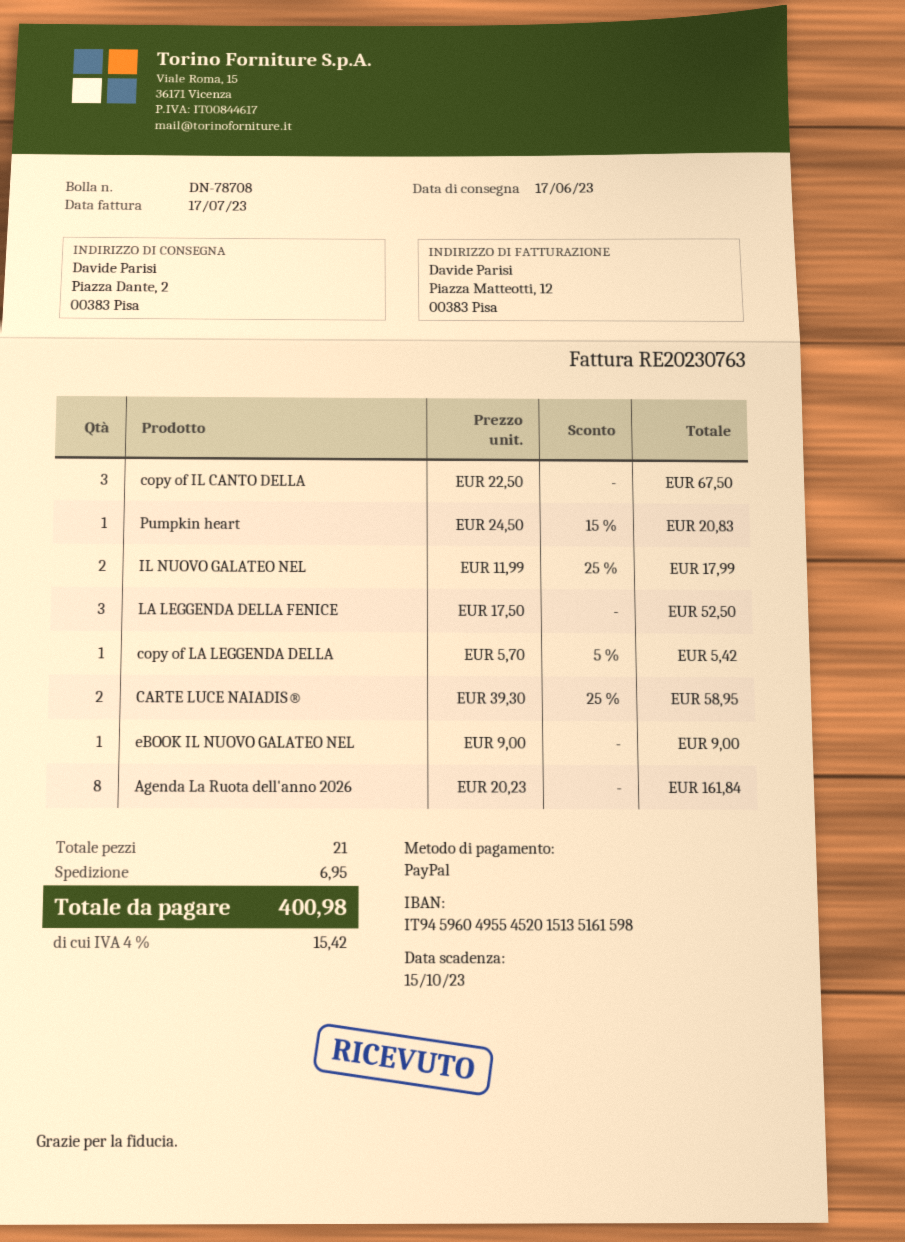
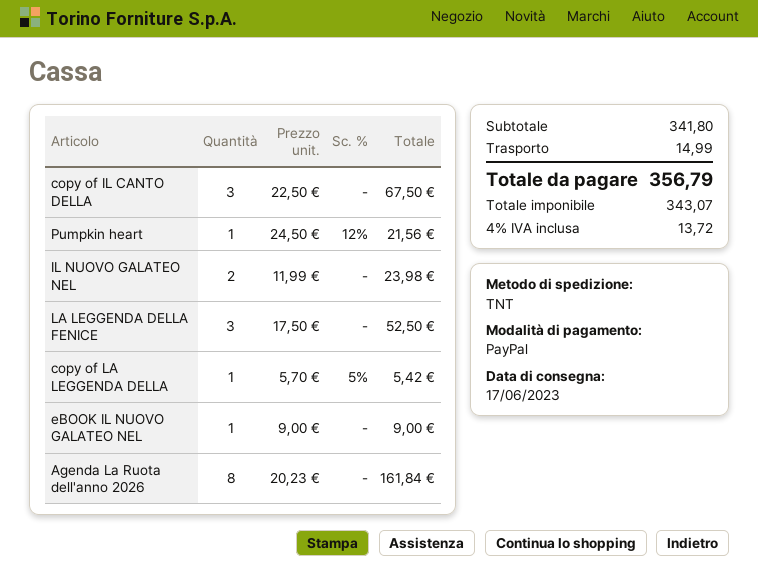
Pumpkin heart: 1 x 24.50 - 15% = 20.83 -> 1 x 24.50 - 12% = 21.56
IL NUOVO GALATEO NEL: 2 x 11.99 - 25% = 17.99 -> 2 x 11.99 = 23.98
CARTE LUCE NAIADIS®: 2 x 39.30 - 25% = 58.95 -> none
shipping: 6.95 -> 14.99
tax: 4% = 15.42 -> 4% = 13.72
total: 400.98 -> 356.79

